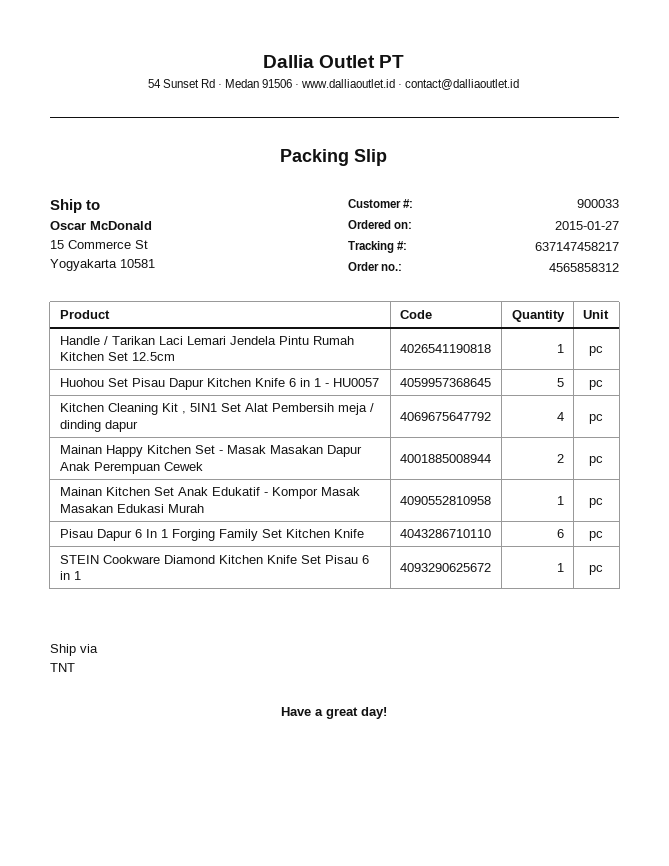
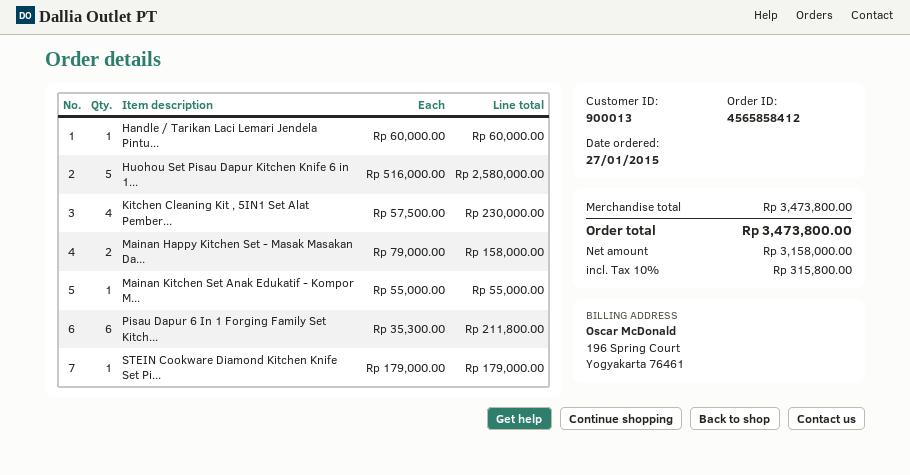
order number: 4565858312 -> 4565858412
customer number: 900033 -> 900013

